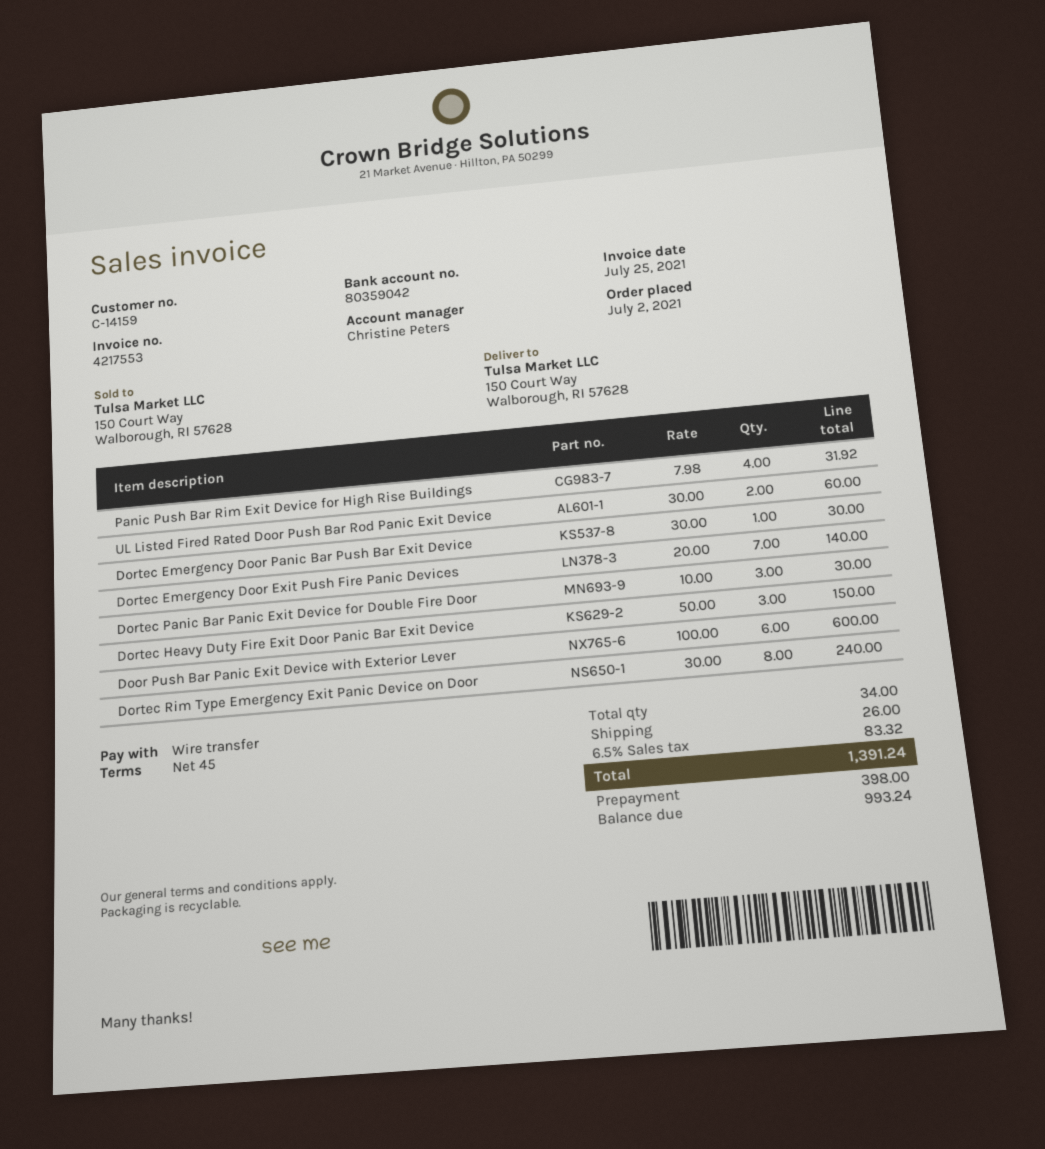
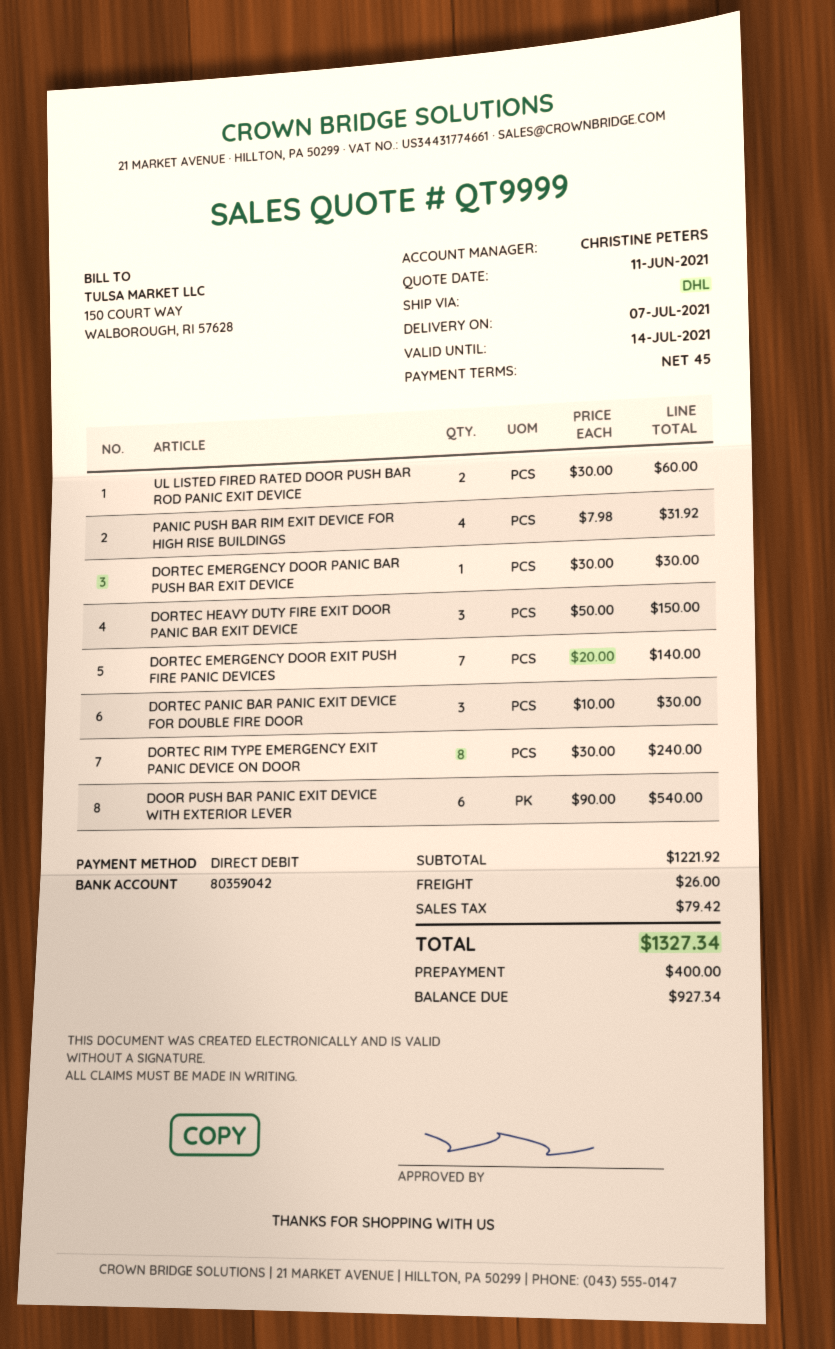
payment method: bank transfer -> direct debit
Door Push Bar Panic Exit Device with Exterior Lever: 6 x 100.00 = 600.00 -> 6 x 90.00 = 540.00
tax: 83.32 -> 79.42
total: 1391.24 -> 1327.34
deposit: 398.00 -> 400.00
balance: 993.24 -> 927.34

